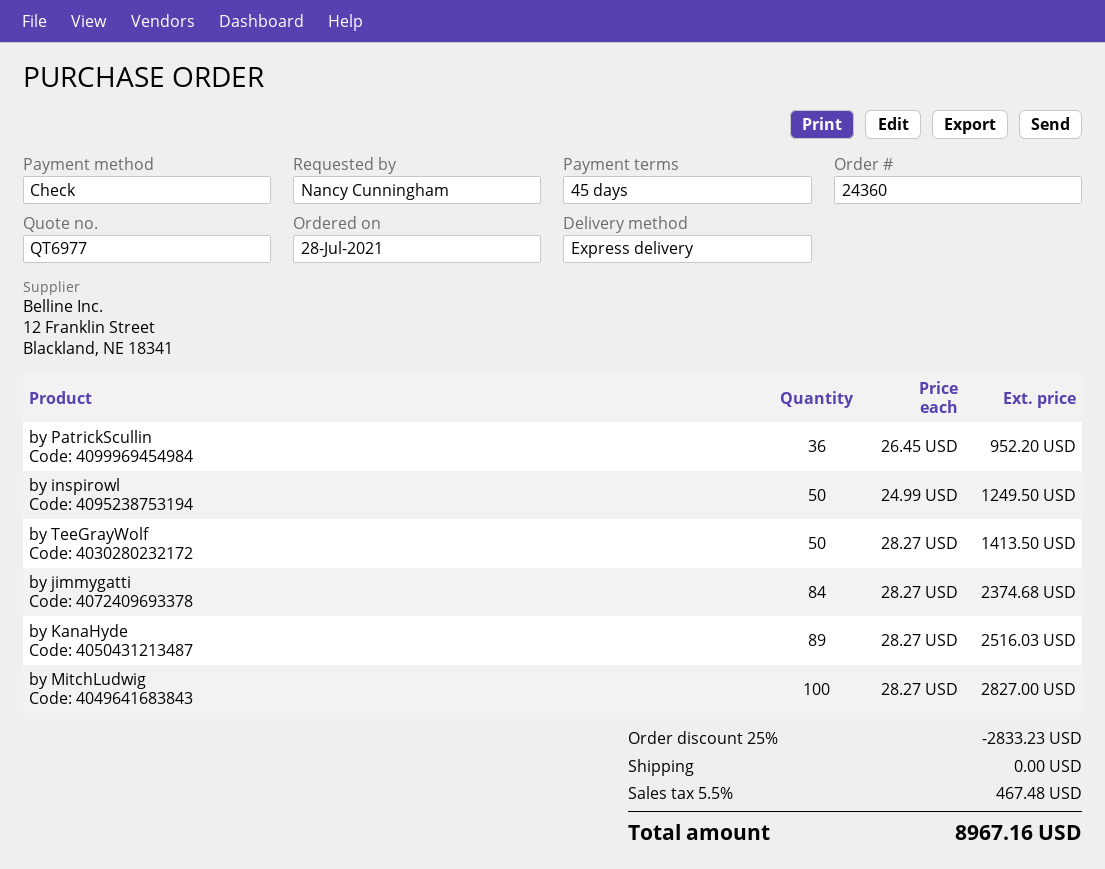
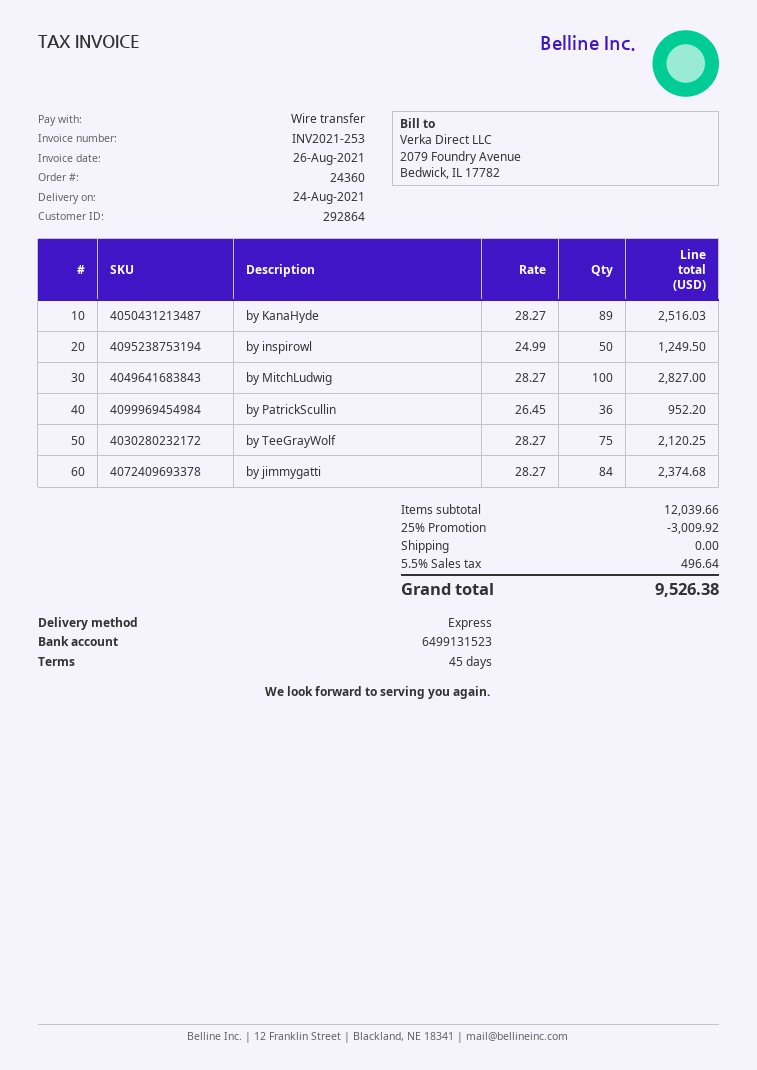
payment method: cheque -> bank transfer
by TeeGrayWolf: 50 x 28.27 = 1413.50 -> 75 x 28.27 = 2120.25
discount: 25% = 2833.23 -> 25% = 3009.92
tax: 5.5% = 467.48 -> 5.5% = 496.64
total: 8967.16 -> 9526.38

